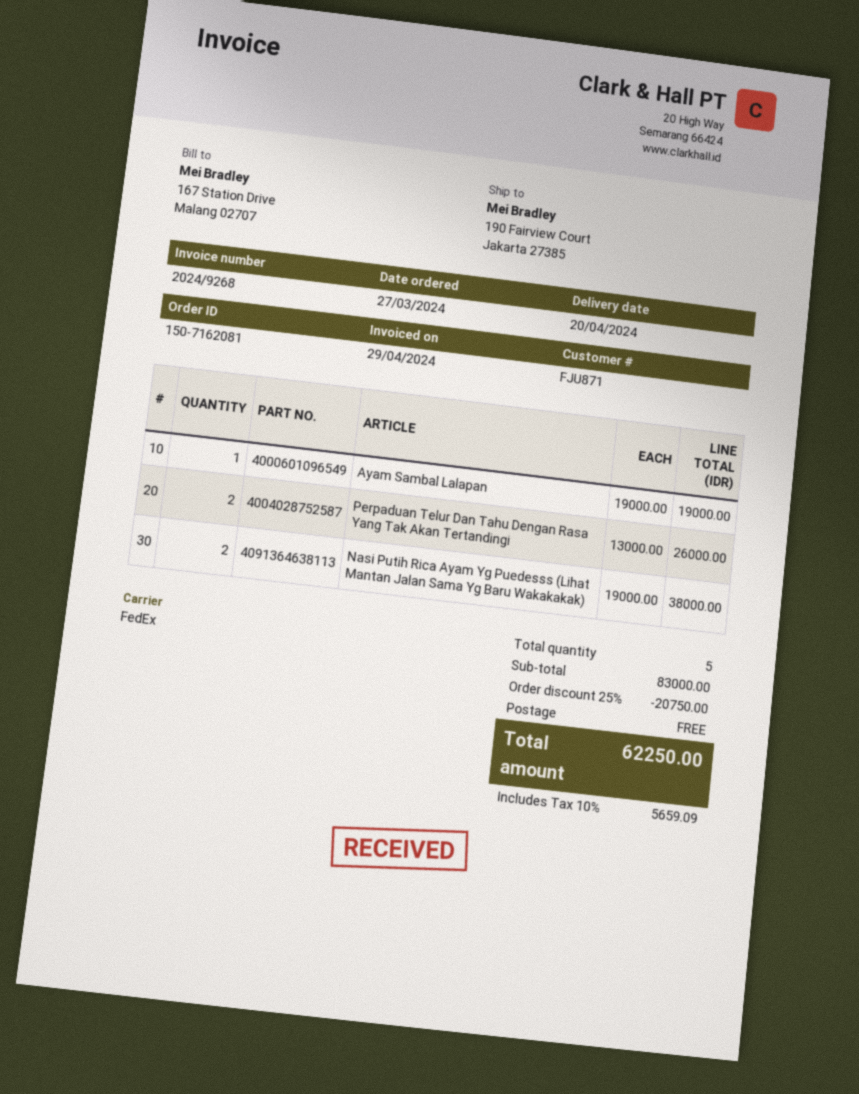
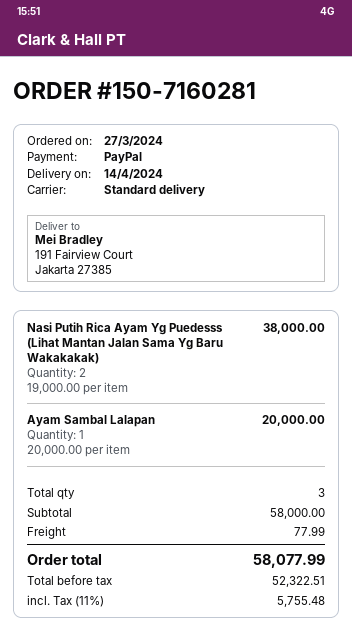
order number: 150-7162081 -> 150-7160281
delivery date: 2024-04-20 -> 2024-04-14
shipping method: FedEx -> standard
ship to: 190 Fairview Court, Jakarta 27385 -> 191 Fairview Court, Jakarta 27385
Ayam Sambal Lalapan: 1 x 19000.00 = 19000.00 -> 1 x 20000.00 = 20000.00
Perpaduan Telur Dan Tahu Dengan Rasa Yang Tak Akan Tertandingi: 2 x 13000.00 = 26000.00 -> none
total quantity: 5 -> 3
subtotal: 83000.00 -> 58000.00
discount: 25% = 20750.00 -> none
shipping: 0.00 -> 77.99
tax: 10% = 5659.09 -> 11% = 5755.48
total: 62250.00 -> 58077.99

